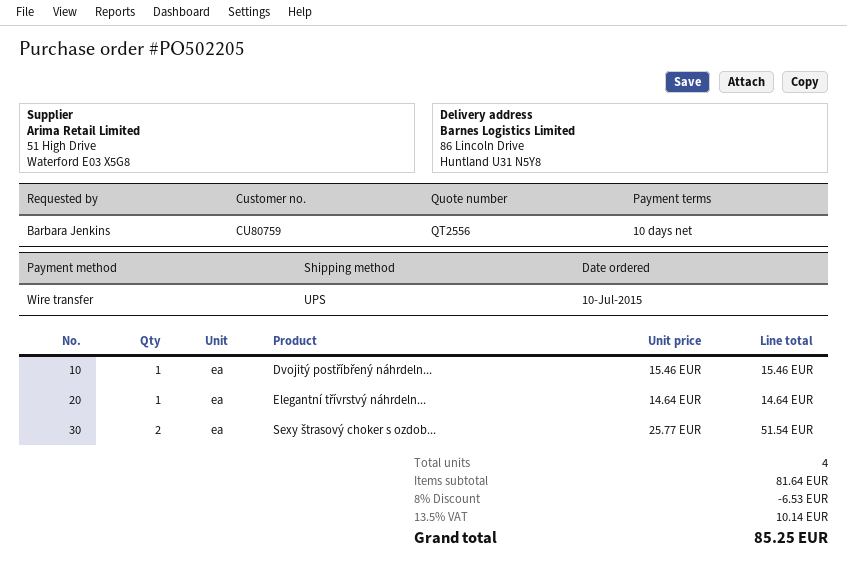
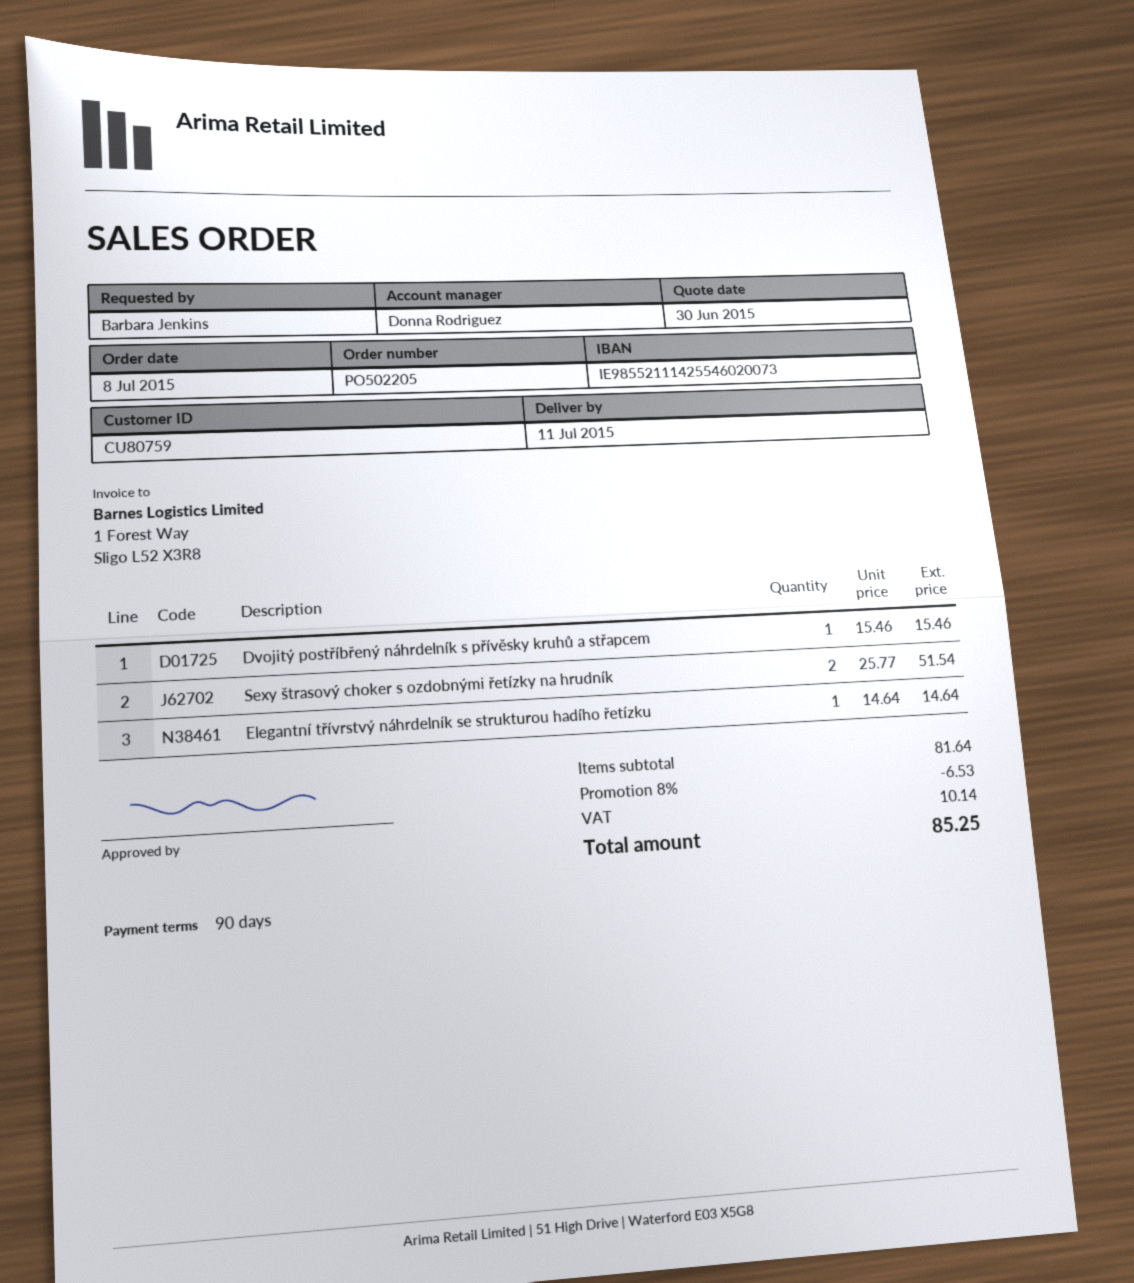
order date: 2015-07-10 -> 2015-07-08
payment terms: 10 days -> 90 days

